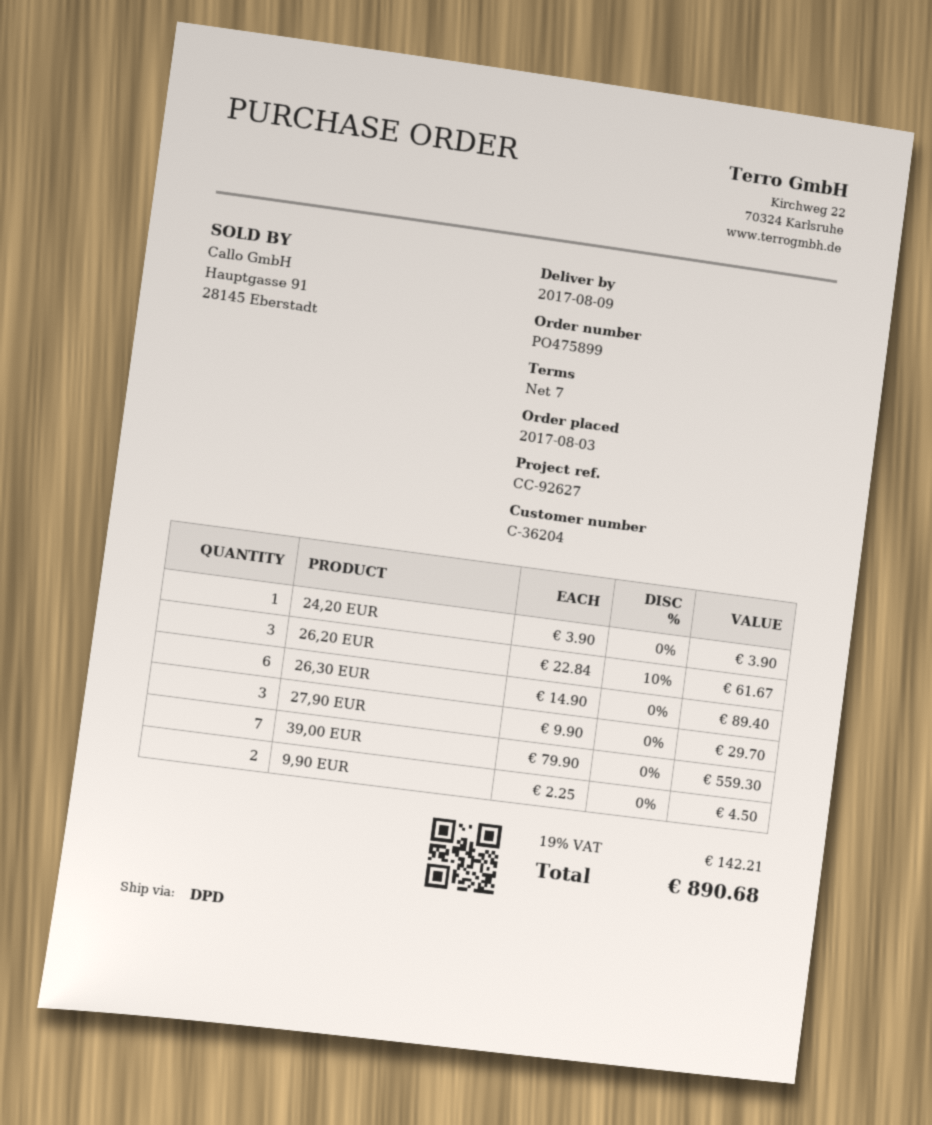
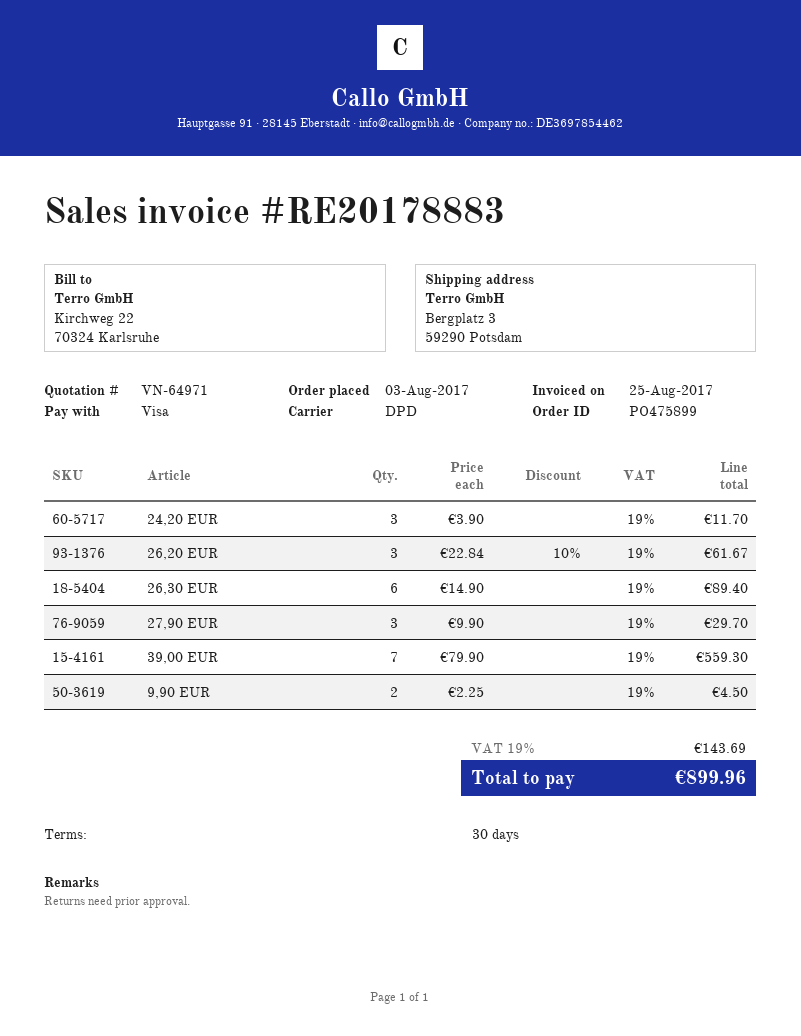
payment terms: 7 days -> 30 days
24,20 EUR: 1 x 3.90 = 3.90 -> 3 x 3.90 = 11.70
tax: 19% = 142.21 -> 19% = 143.69
total: 890.68 -> 899.96

